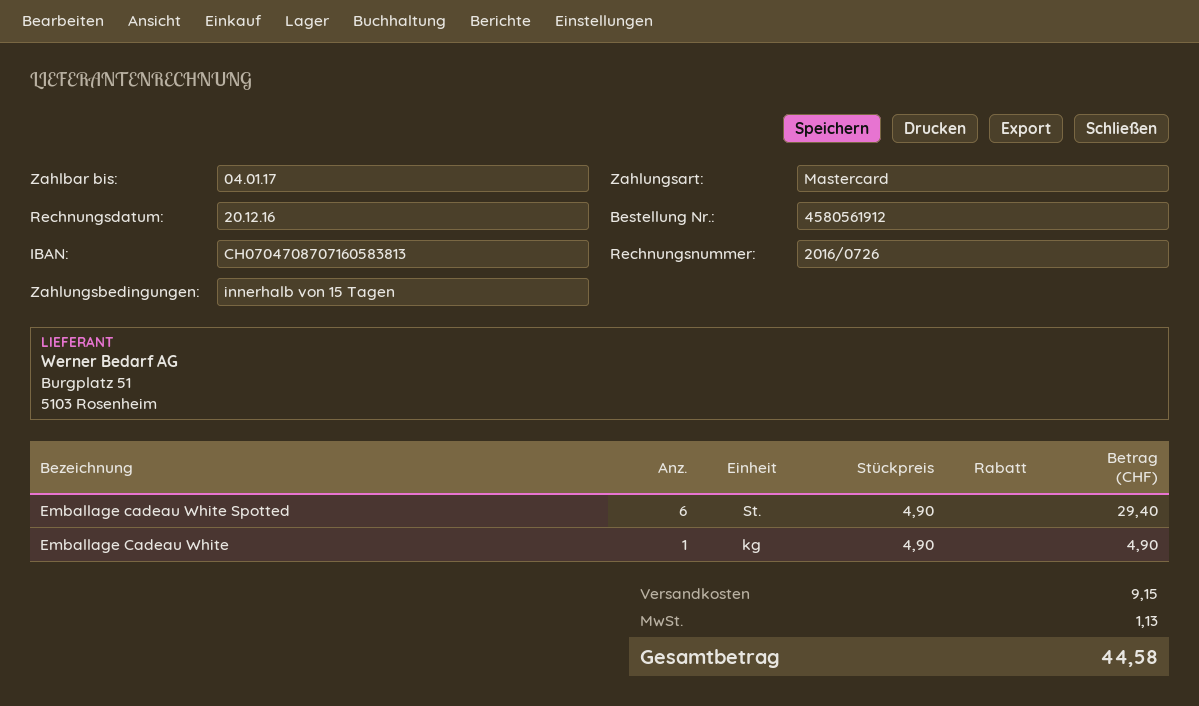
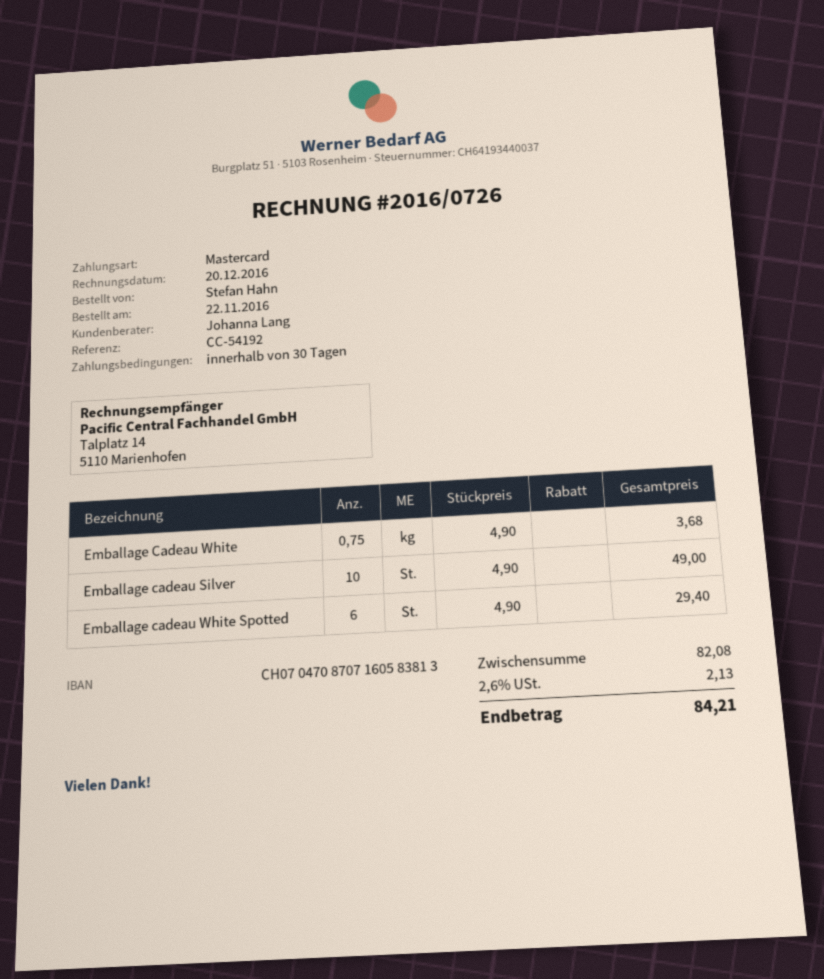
payment terms: 15 days -> 30 days
Emballage Cadeau White: 1 x 4.90 = 4.90 -> 0.75 x 4.90 = 3.68
Emballage cadeau Silver: none -> 10 x 4.90 = 49.00
shipping: 9.15 -> none
tax: 1.13 -> 2.13
total: 44.58 -> 84.21

